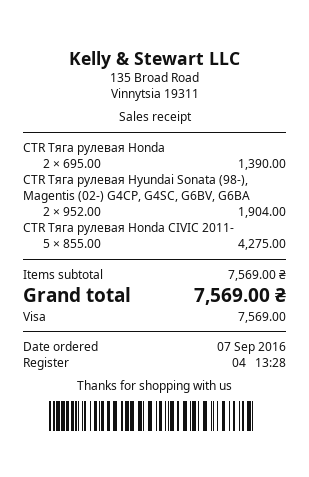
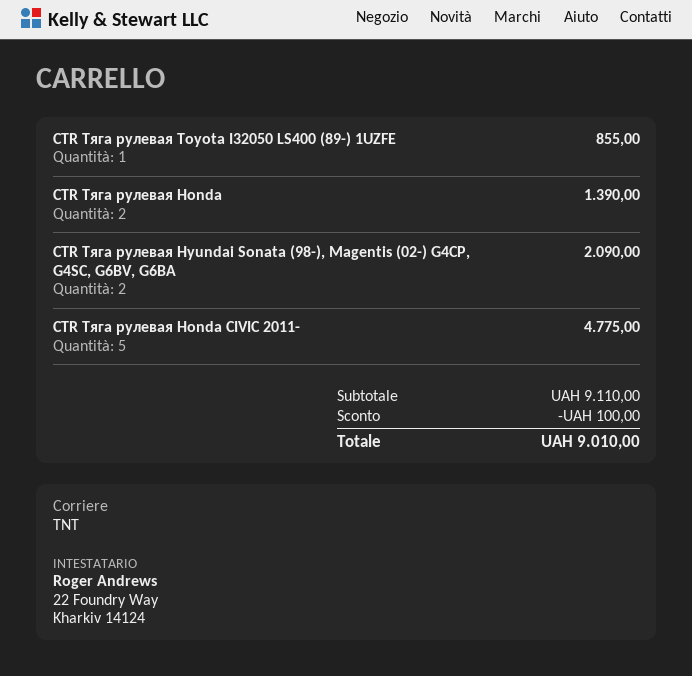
CTR Тяга рулевая Hyundai Sonata (98-), Magentis (02-) G4CP, G4SC, G6BV, G6BA: 2 for 1904.00 -> 2 for 2090.00
CTR Тяга рулевая Honda CIVIC 2011-: 5 for 4275.00 -> 5 for 4775.00
CTR Тяга рулевая Toyota I32050 LS400 (89-) 1UZFE: none -> 1 for 855.00
subtotal: 7569.00 -> 9110.00
discount: none -> 100.00
total: 7569.00 -> 9010.00

